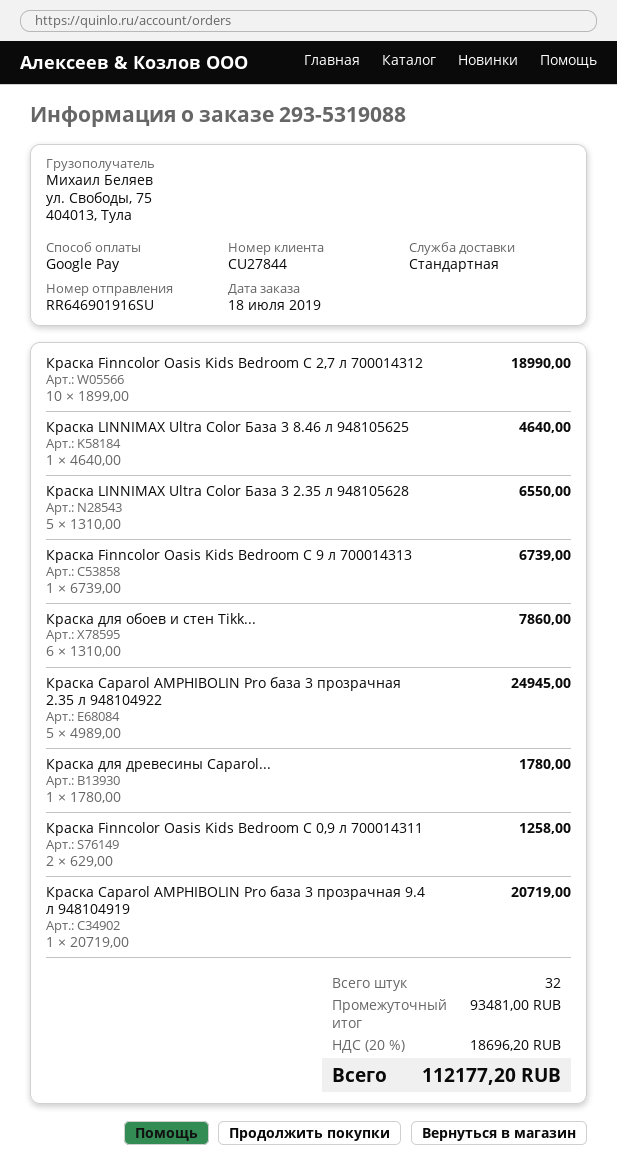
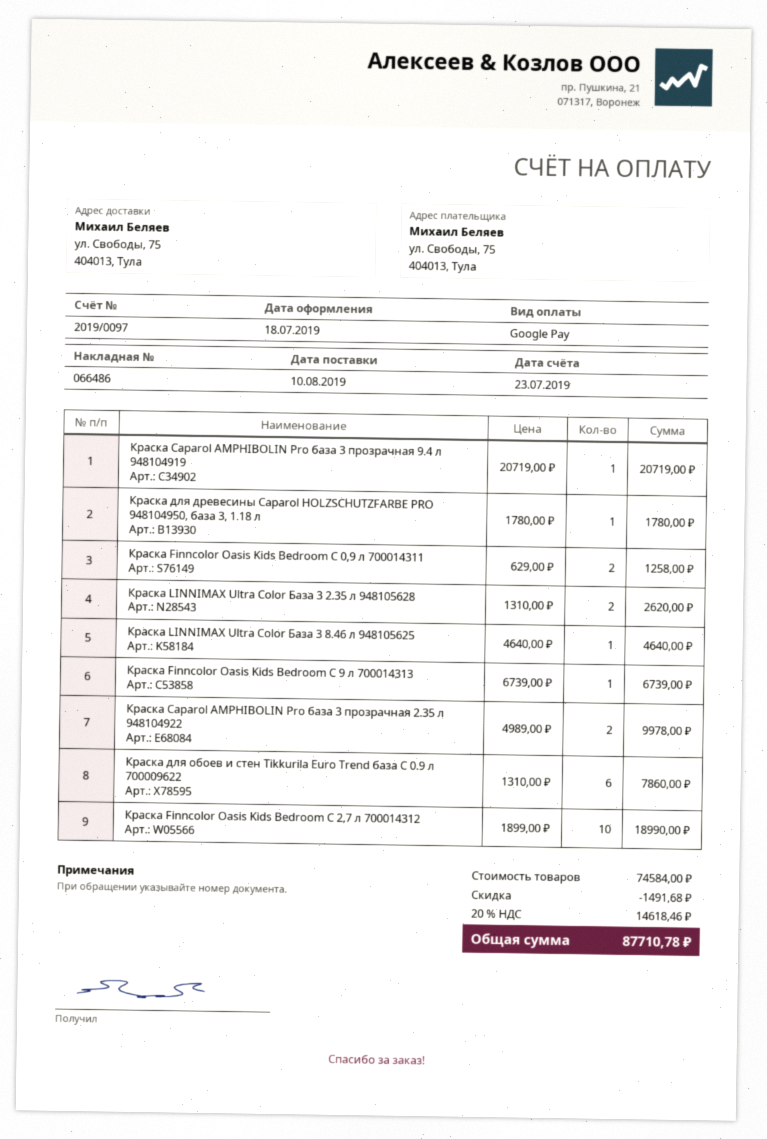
Краска LINNIMAX Ultra Color База 3 2.35 л 948105628: 5 x 1310.00 = 6550.00 -> 2 x 1310.00 = 2620.00
Краска Caparol AMPHIBOLIN Pro база 3 прозрачная 2.35 л 948104922: 5 x 4989.00 = 24945.00 -> 2 x 4989.00 = 9978.00
subtotal: 93481.00 -> 74584.00
discount: none -> 1491.68
tax: 20% = 18696.20 -> 20% = 14618.46
total: 112177.20 -> 87710.78

